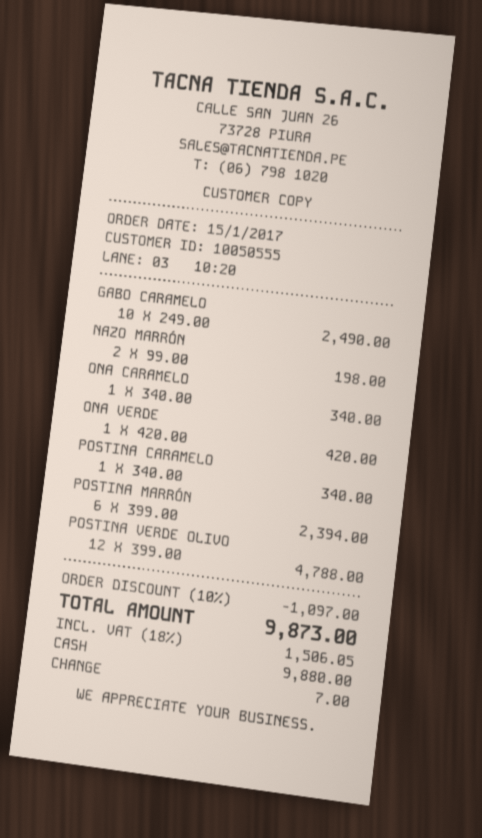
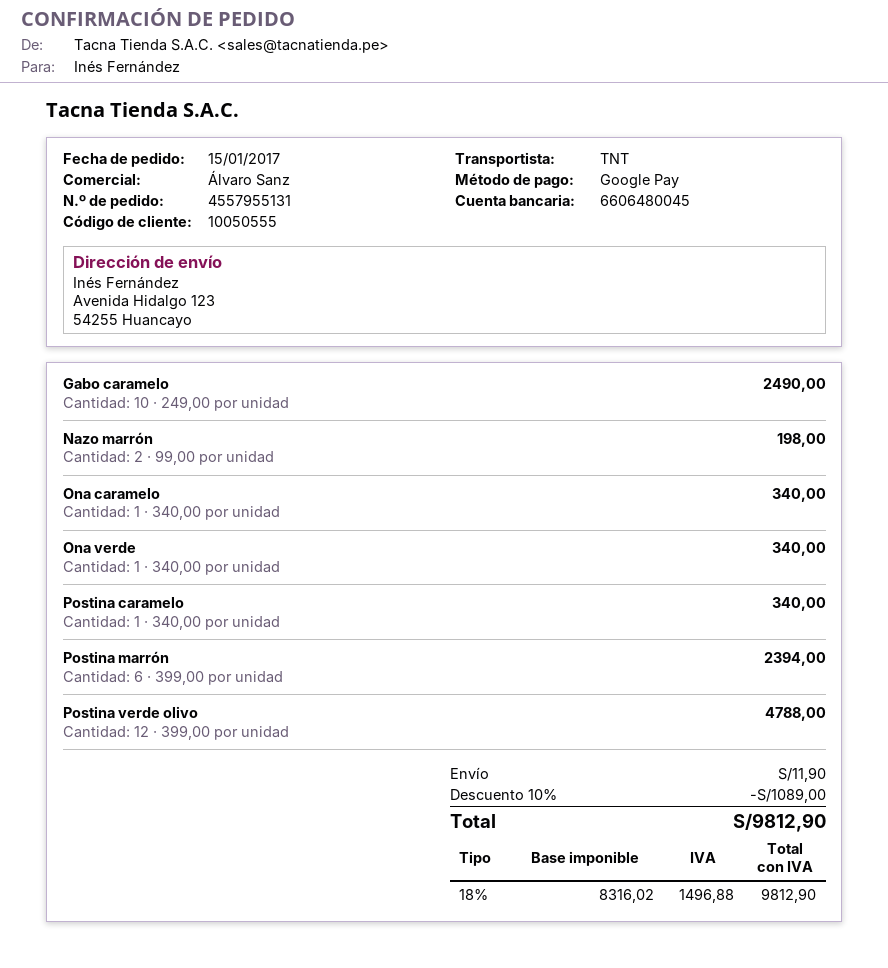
payment method: cash -> Google Pay
ONA VERDE: 1 x 420.00 = 420.00 -> 1 x 340.00 = 340.00
discount: 10% = 1097.00 -> 10% = 1089.00
shipping: none -> 11.90
tax: 18% = 1506.05 -> 18% = 1496.88
total: 9873.00 -> 9812.90

